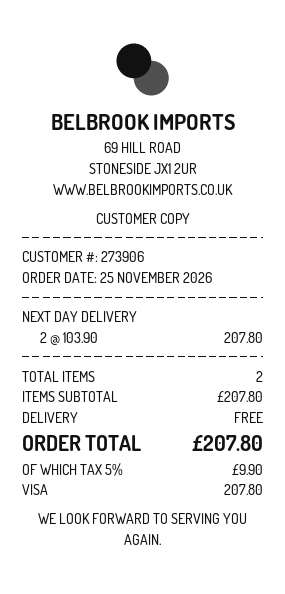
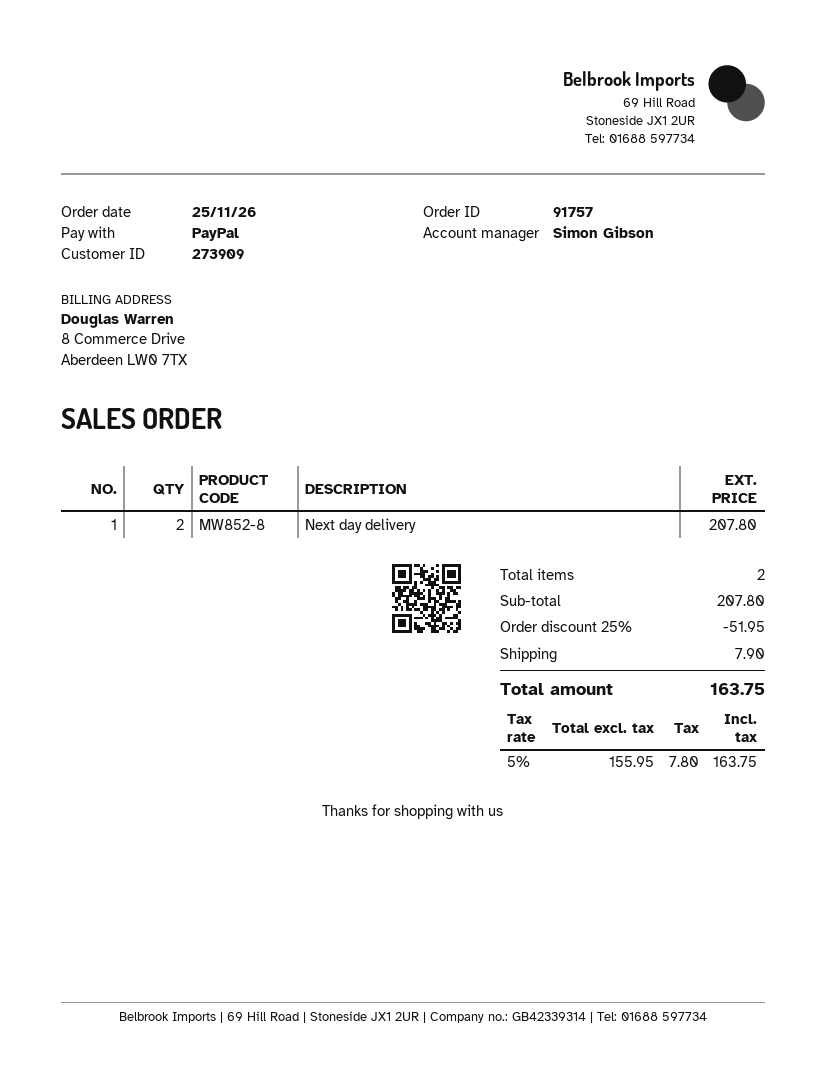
customer number: 273906 -> 273909
payment method: Visa -> PayPal
discount: none -> 25% = 51.95
shipping: 0.00 -> 7.90
tax: 5% = 9.90 -> 5% = 7.80
total: 207.80 -> 163.75

